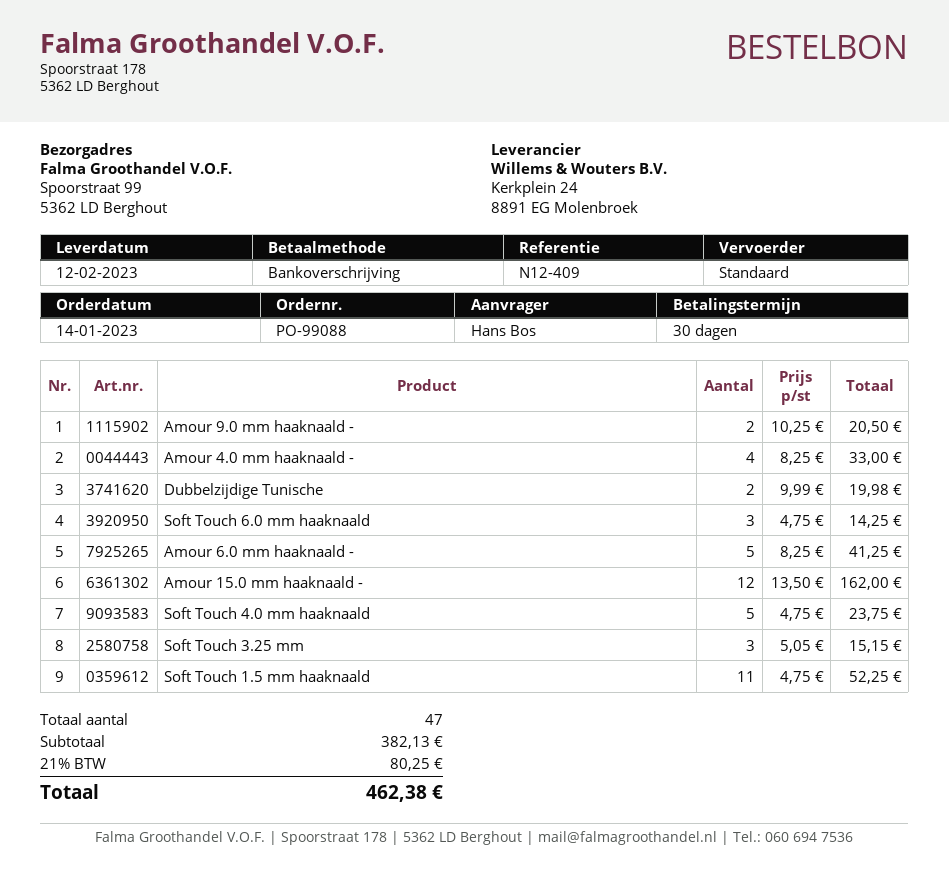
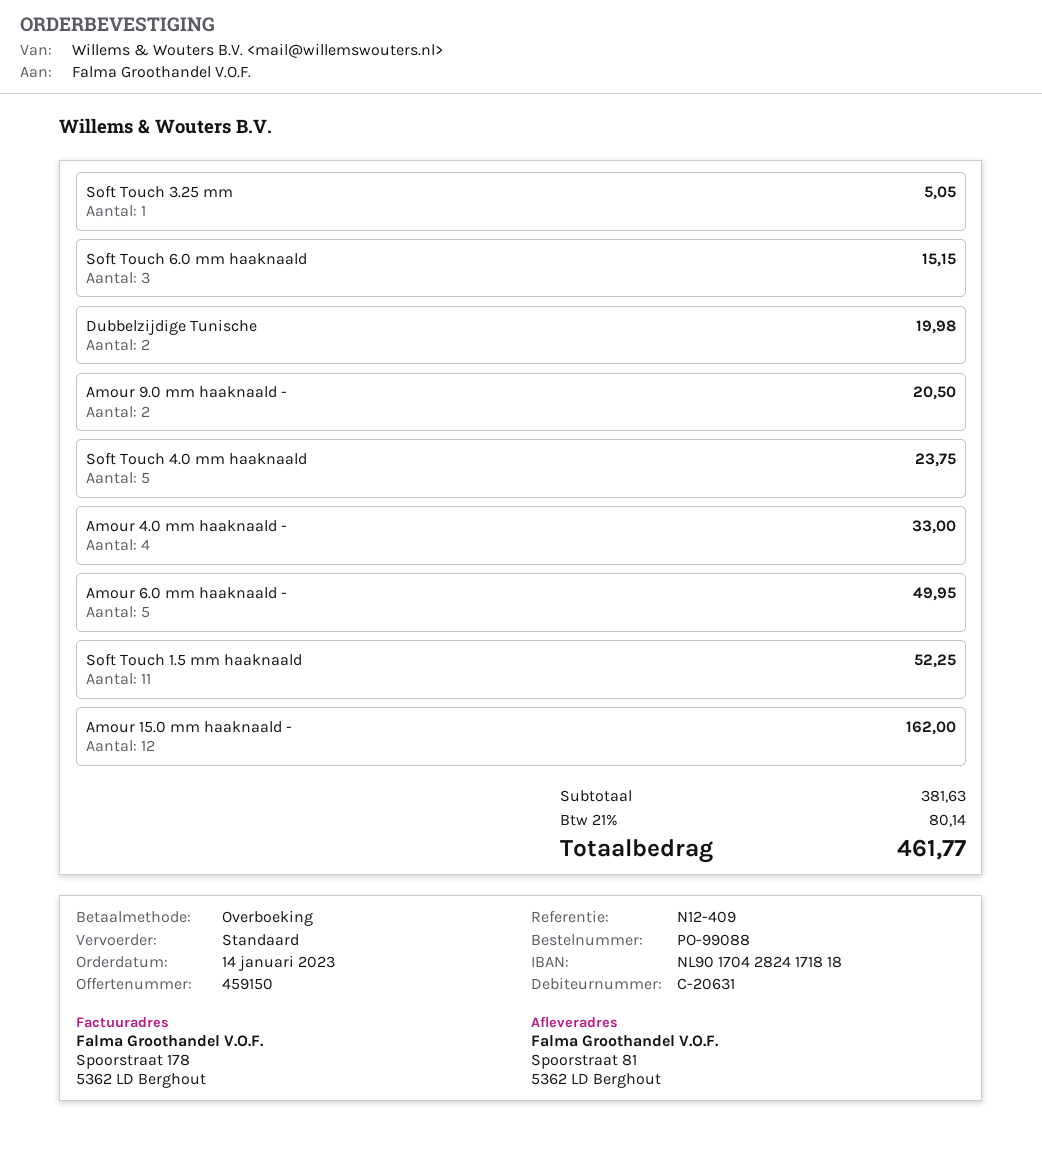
ship to: Spoorstraat 99, 5362 LD Berghout -> Spoorstraat 81, 5362 LD Berghout
Soft Touch 6.0 mm haaknaald: 3 for 14.25 -> 3 for 15.15
Amour 6.0 mm haaknaald -: 5 for 41.25 -> 5 for 49.95
Soft Touch 3.25 mm: 3 for 15.15 -> 1 for 5.05
subtotal: 382.13 -> 381.63
tax: 21% = 80.25 -> 21% = 80.14
total: 462.38 -> 461.77

